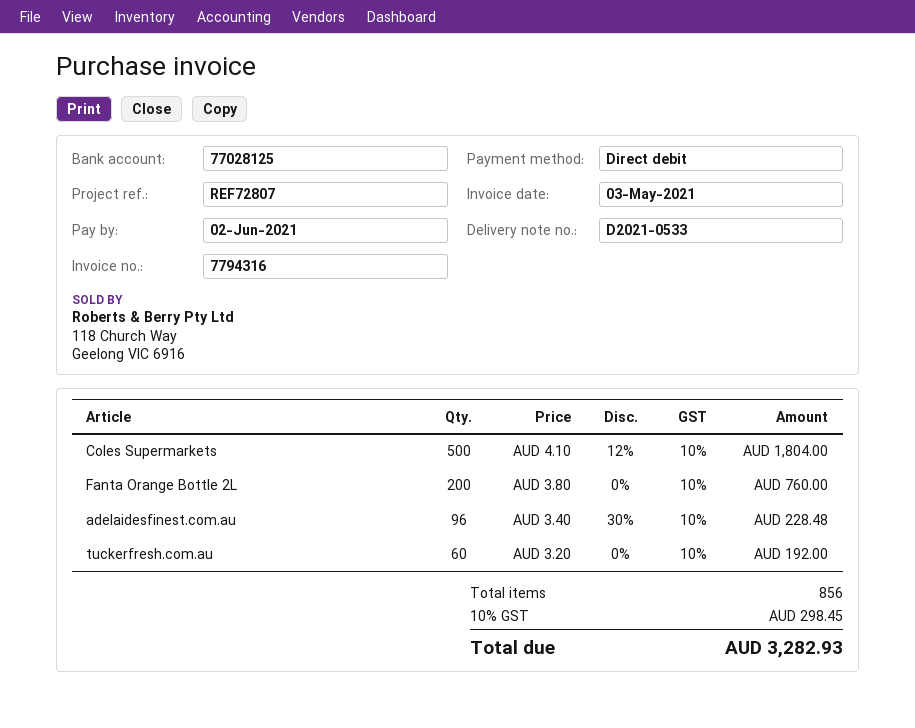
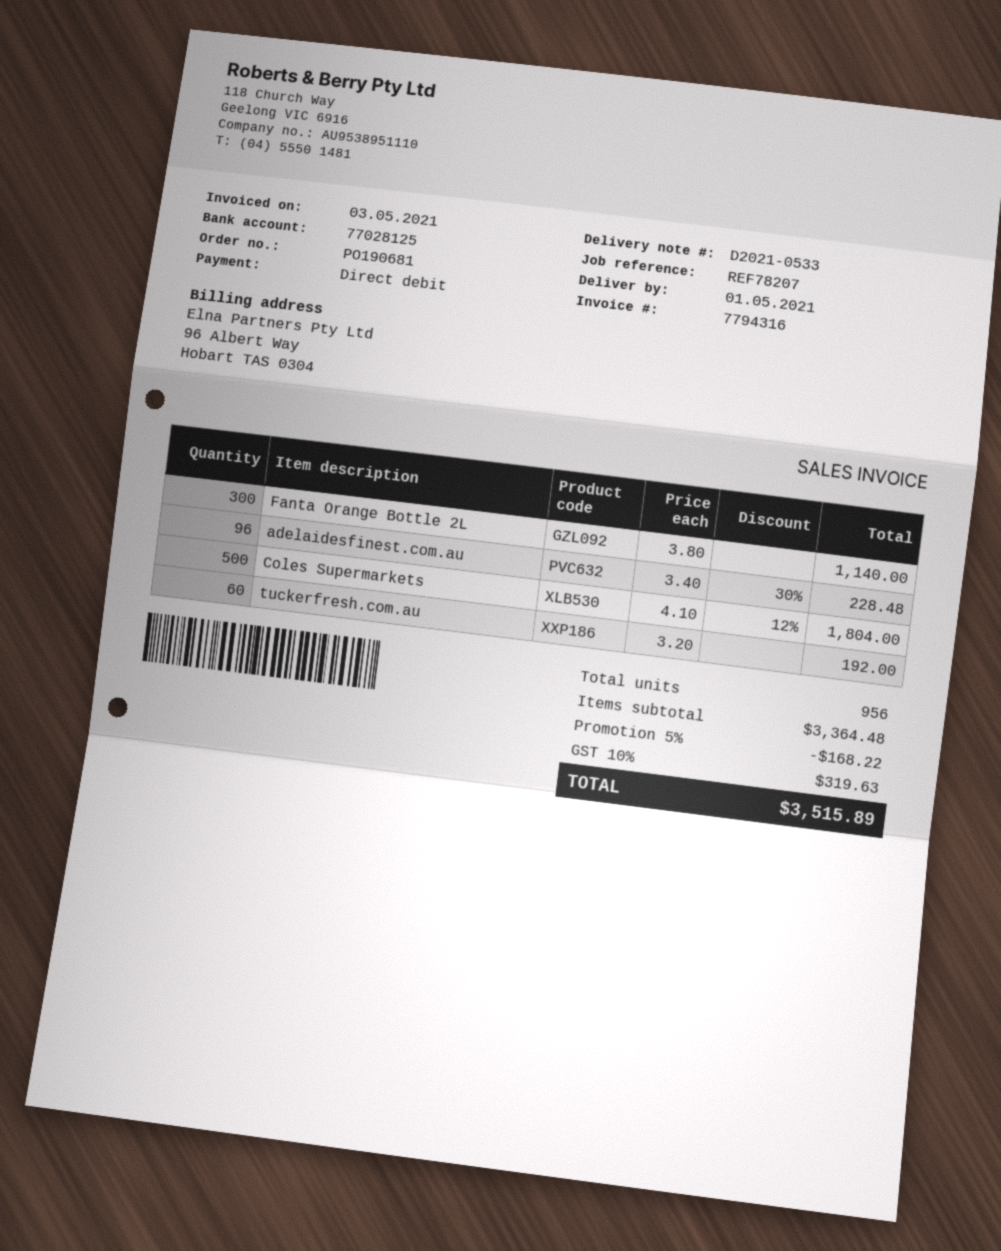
reference: REF72807 -> REF78207
Fanta Orange Bottle 2L: 200 x 3.80 = 760.00 -> 300 x 3.80 = 1140.00
total quantity: 856 -> 956
discount: none -> 5% = 168.22
tax: 10% = 298.45 -> 10% = 319.63
total: 3282.93 -> 3515.89

